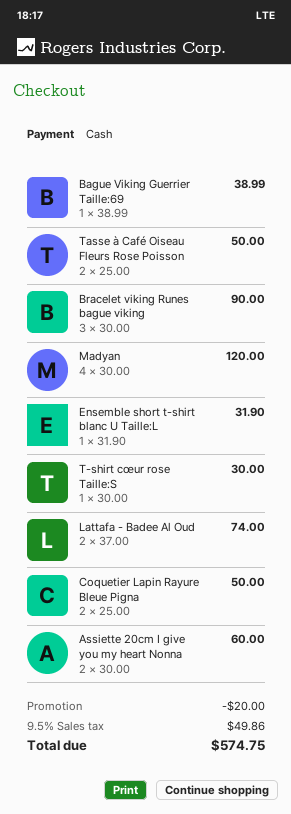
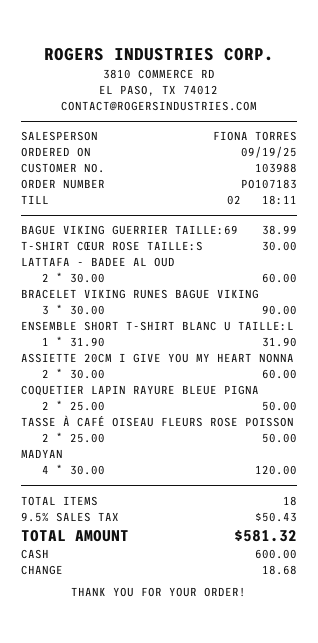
Lattafa - Badee Al Oud: 2 x 37.00 = 74.00 -> 2 x 30.00 = 60.00
discount: 20.00 -> none
tax: 9.5% = 49.86 -> 9.5% = 50.43
total: 574.75 -> 581.32

